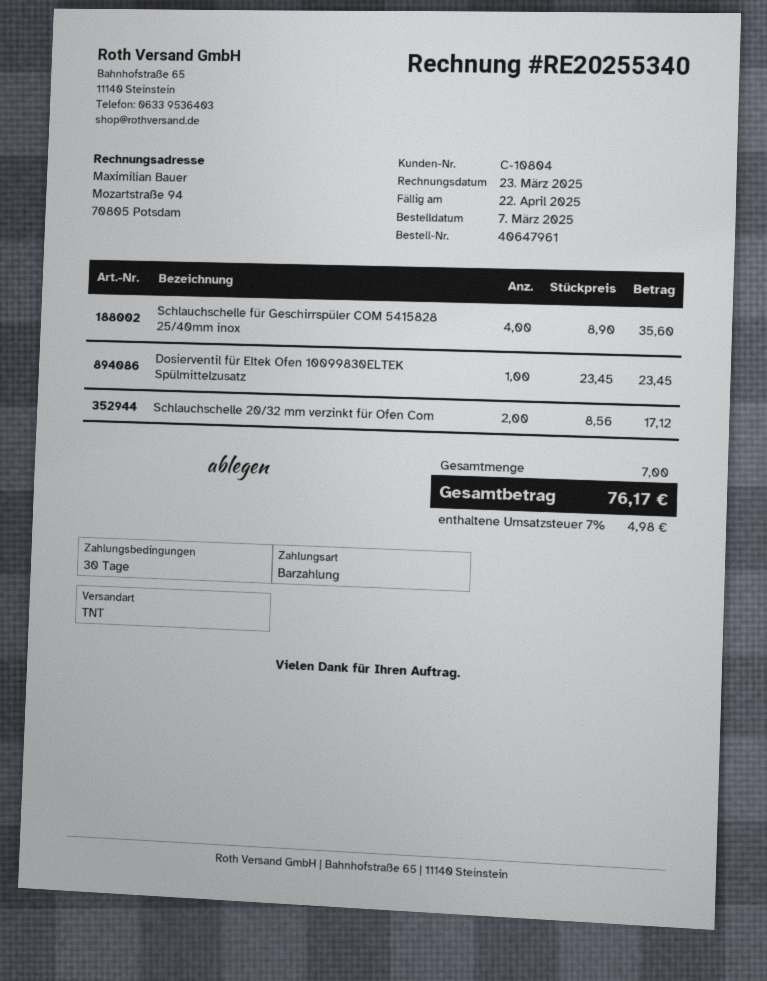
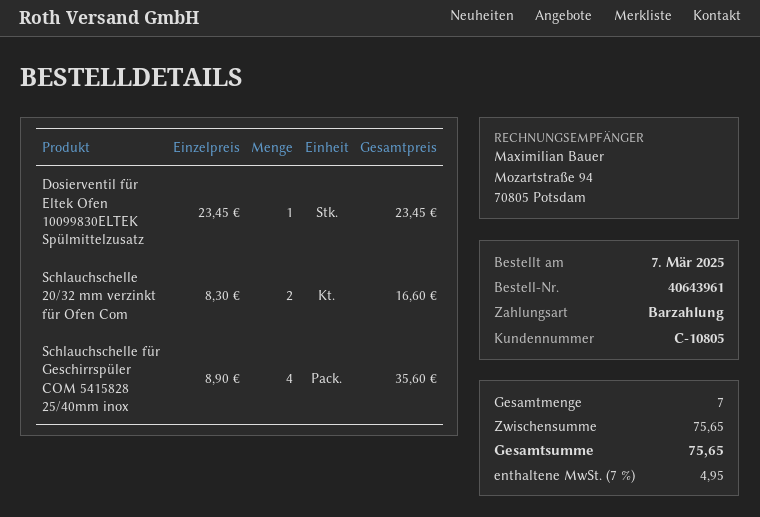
order number: 40647961 -> 40643961
customer number: C-10804 -> C-10805
Schlauchschelle 20/32 mm verzinkt für Ofen Com: 2 x 8.56 = 17.12 -> 2 x 8.30 = 16.60
tax: 7% = 4.98 -> 7% = 4.95
total: 76.17 -> 75.65

